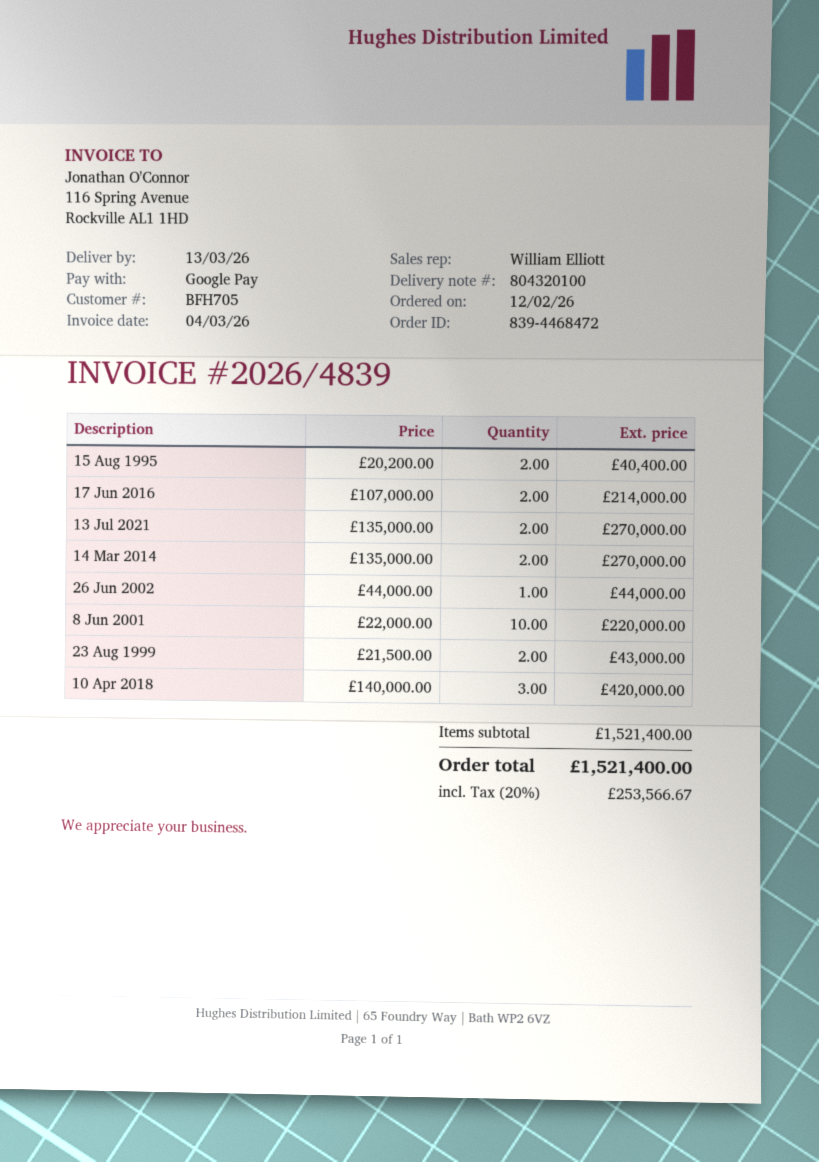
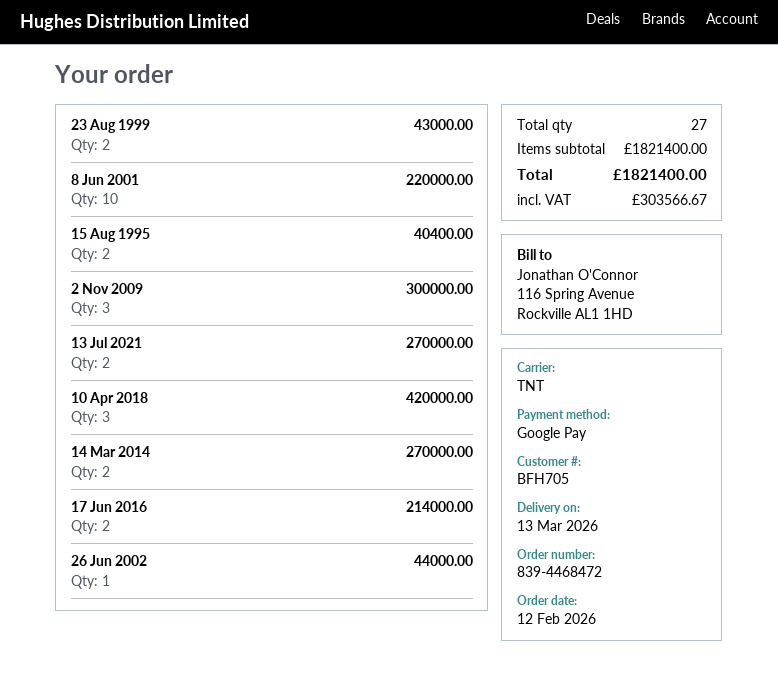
2 Nov 2009: none -> 3 for 300000.00
subtotal: 1521400.00 -> 1821400.00
tax: 253566.67 -> 303566.67
total: 1521400.00 -> 1821400.00

